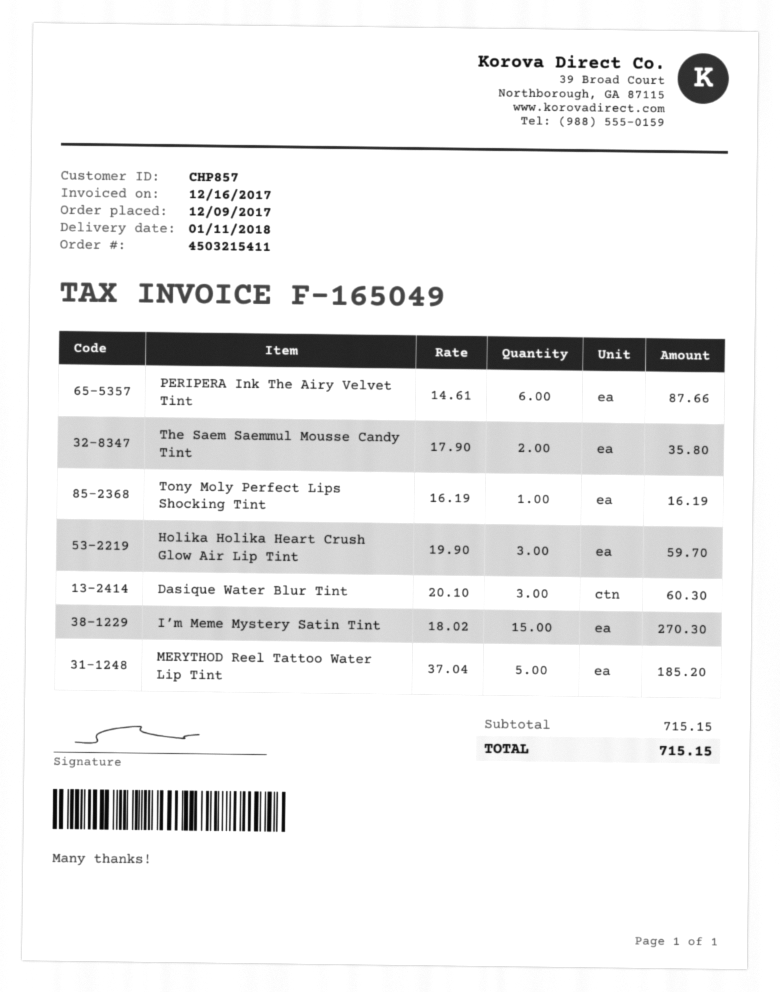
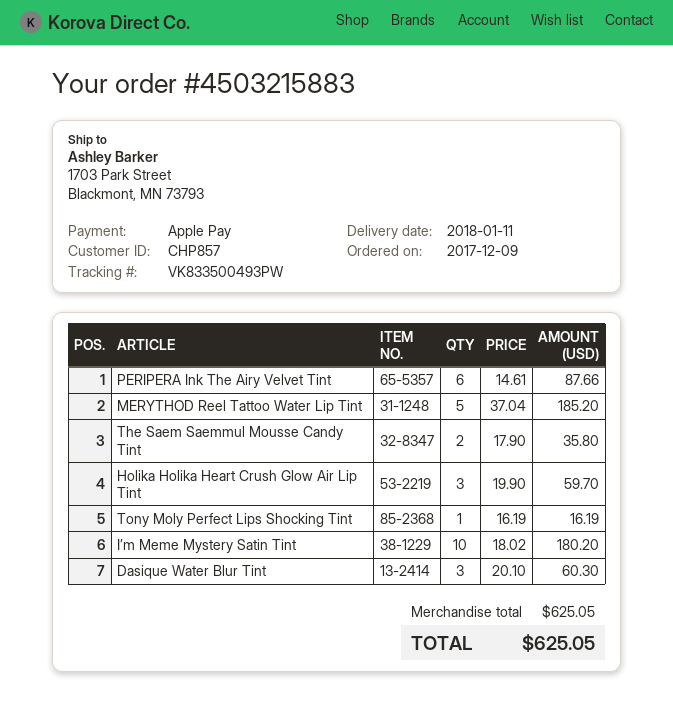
order number: 4503215411 -> 4503215883
I’m Meme Mystery Satin Tint: 15 x 18.02 = 270.30 -> 10 x 18.02 = 180.20
subtotal: 715.15 -> 625.05
total: 715.15 -> 625.05

